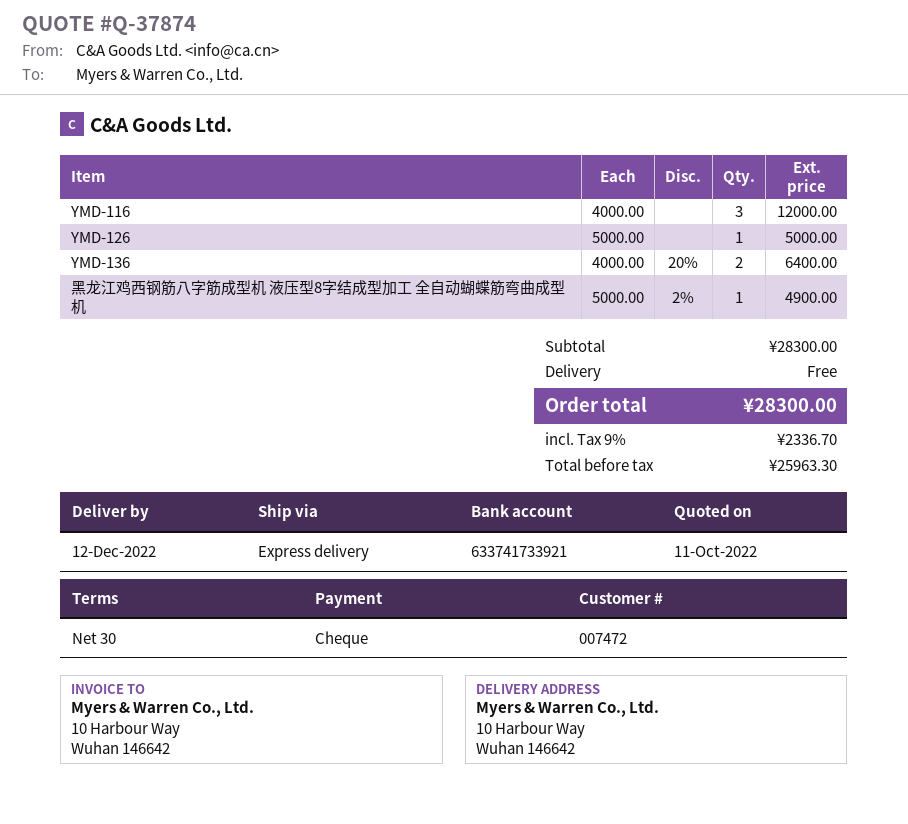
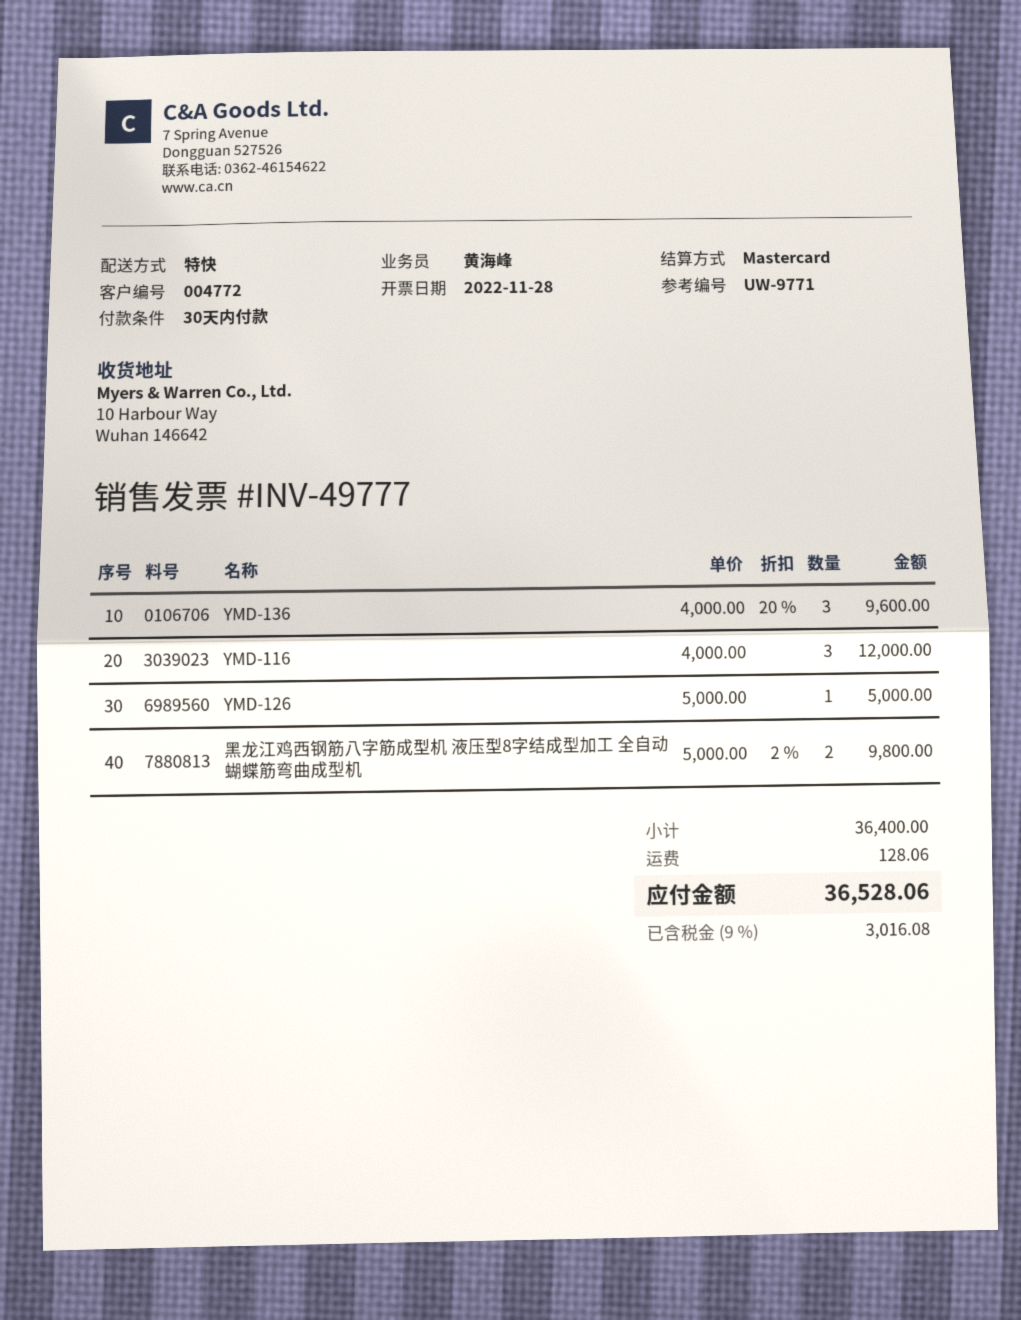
customer number: 007472 -> 004772
payment method: cheque -> Mastercard
YMD-136: 2 x 4000.00 - 20% = 6400.00 -> 3 x 4000.00 - 20% = 9600.00
黑龙江鸡西钢筋八字筋成型机 液压型8字结成型加工 全自动蝴蝶筋弯曲成型机: 1 x 5000.00 - 2% = 4900.00 -> 2 x 5000.00 - 2% = 9800.00
subtotal: 28300.00 -> 36400.00
shipping: 0.00 -> 128.06
tax: 9% = 2336.70 -> 9% = 3016.08
total: 28300.00 -> 36528.06

